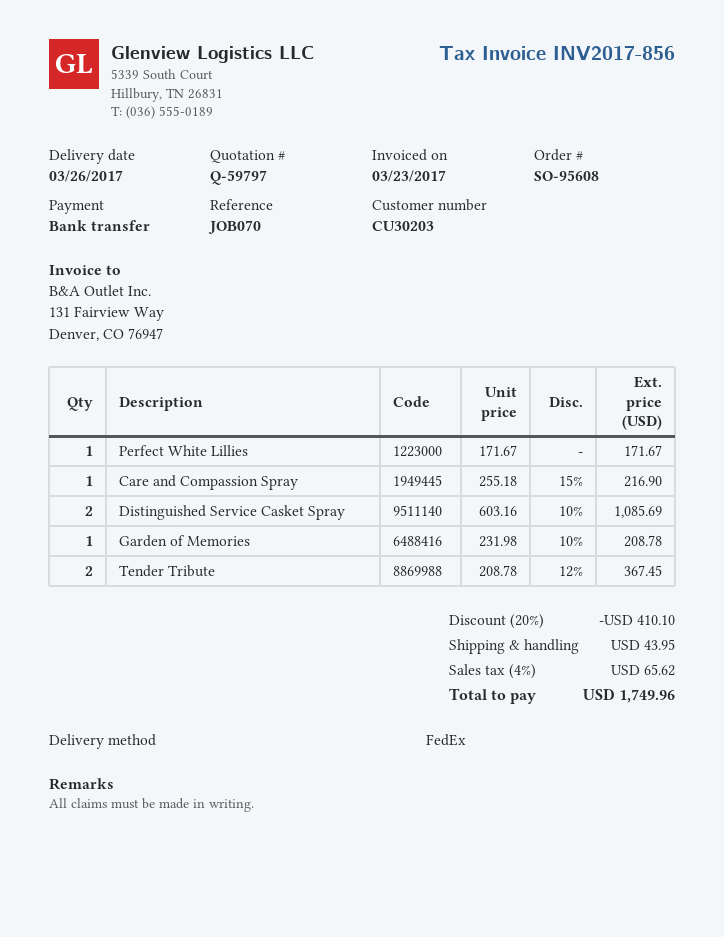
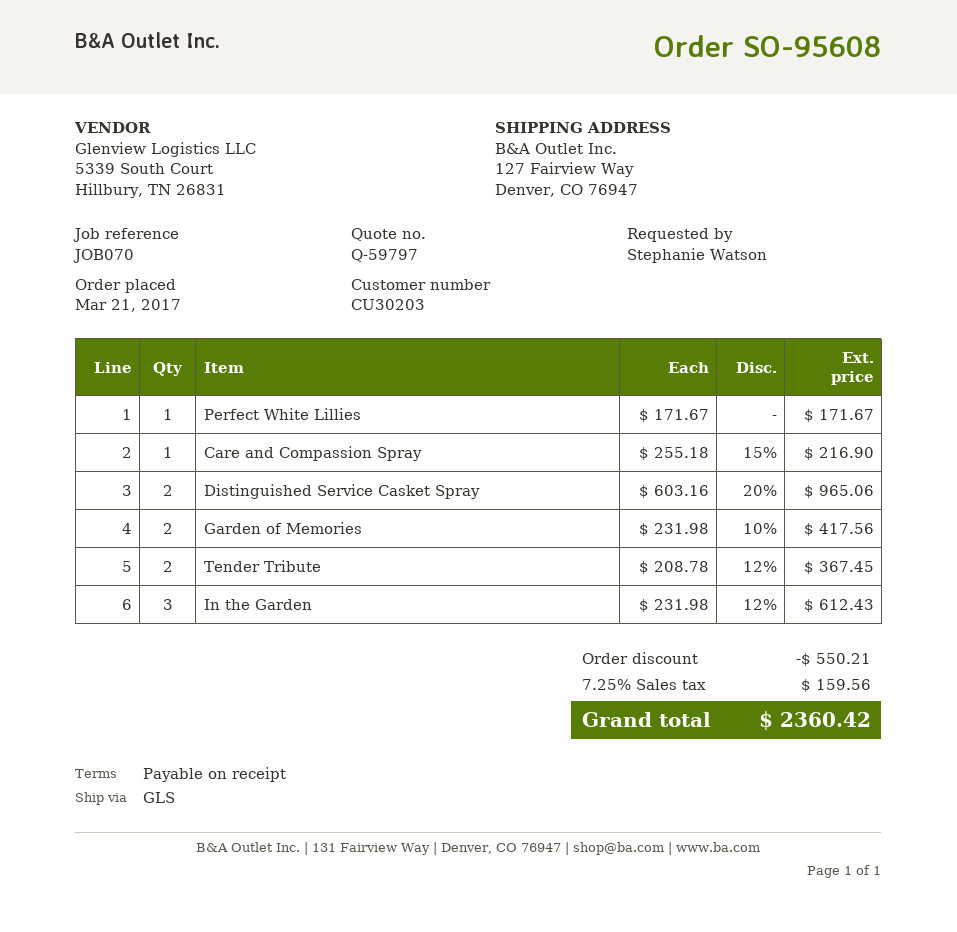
shipping method: FedEx -> GLS
Distinguished Service Casket Spray: 2 x 603.16 - 10% = 1085.69 -> 2 x 603.16 - 20% = 965.06
Garden of Memories: 1 x 231.98 - 10% = 208.78 -> 2 x 231.98 - 10% = 417.56
In the Garden: none -> 3 x 231.98 - 12% = 612.43
discount: 410.10 -> 550.21
shipping: 43.95 -> none
tax: 4% = 65.62 -> 7.25% = 159.56
total: 1749.96 -> 2360.42

